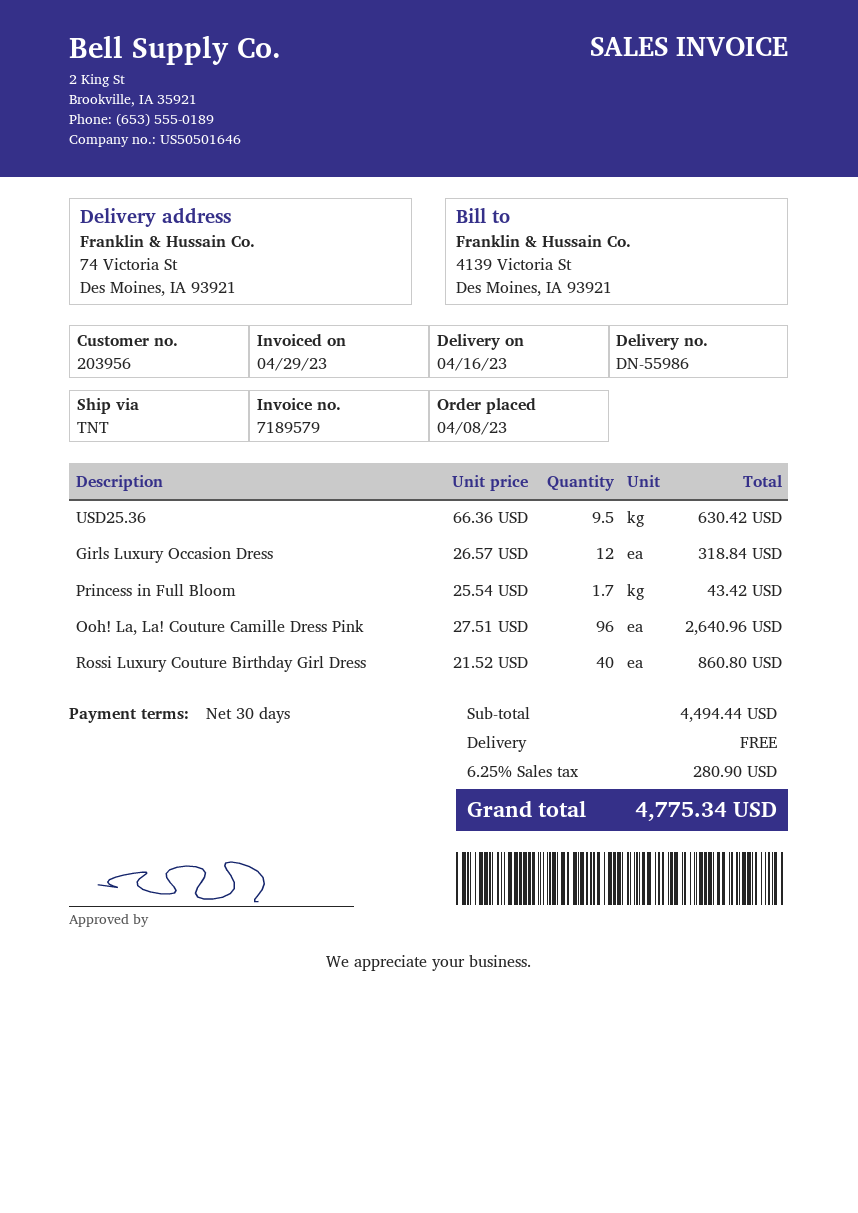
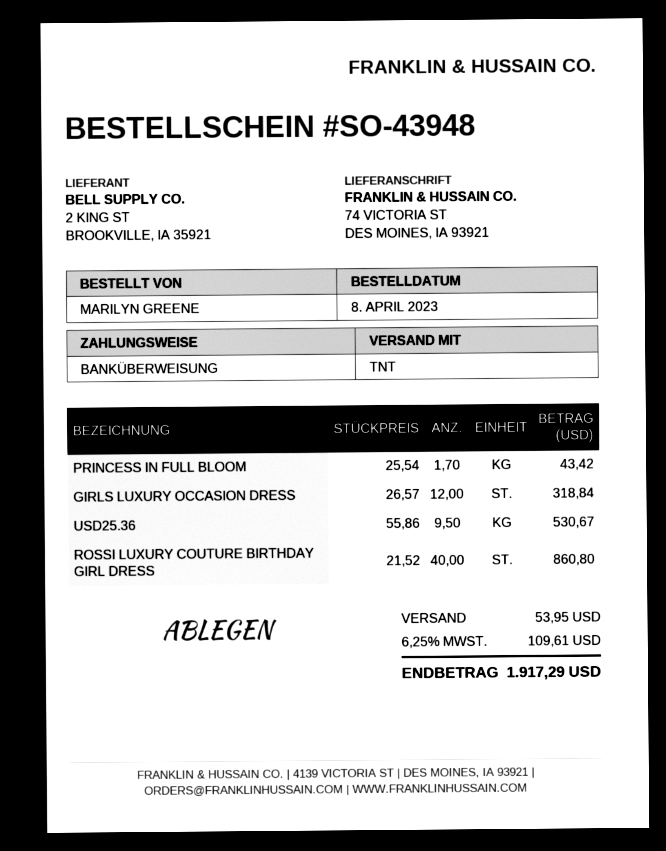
USD25.36: 9.5 x 66.36 = 630.42 -> 9.5 x 55.86 = 530.67
Ooh! La, La! Couture Camille Dress Pink: 96 x 27.51 = 2640.96 -> none
shipping: 0.00 -> 53.95
tax: 6.25% = 280.90 -> 6.25% = 109.61
total: 4775.34 -> 1917.29

